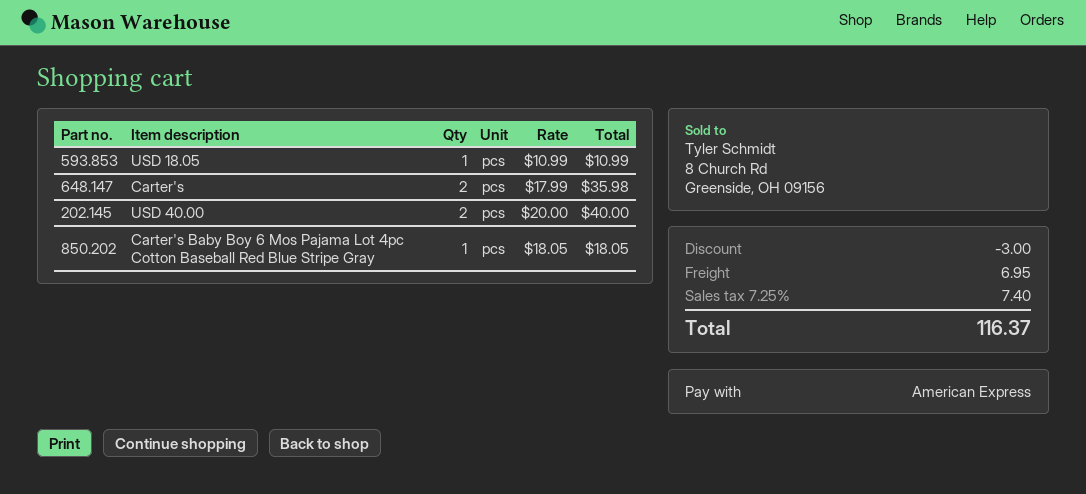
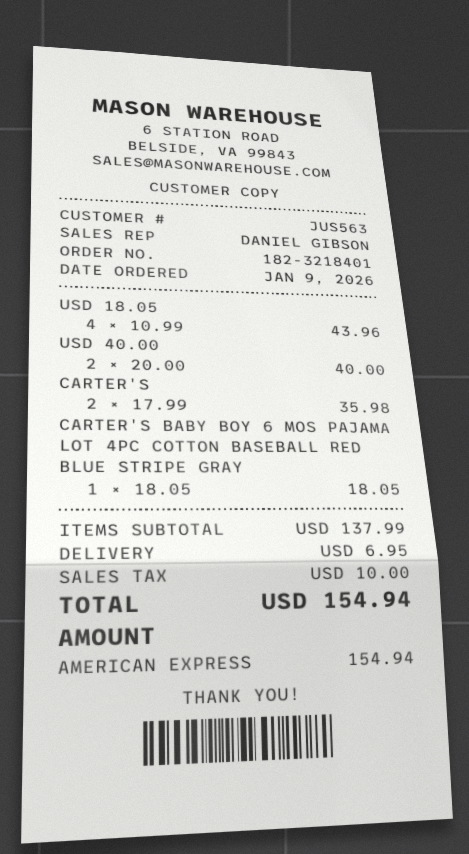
USD 18.05: 1 x 10.99 = 10.99 -> 4 x 10.99 = 43.96
discount: 3.00 -> none
tax: 7.40 -> 10.00
total: 116.37 -> 154.94

